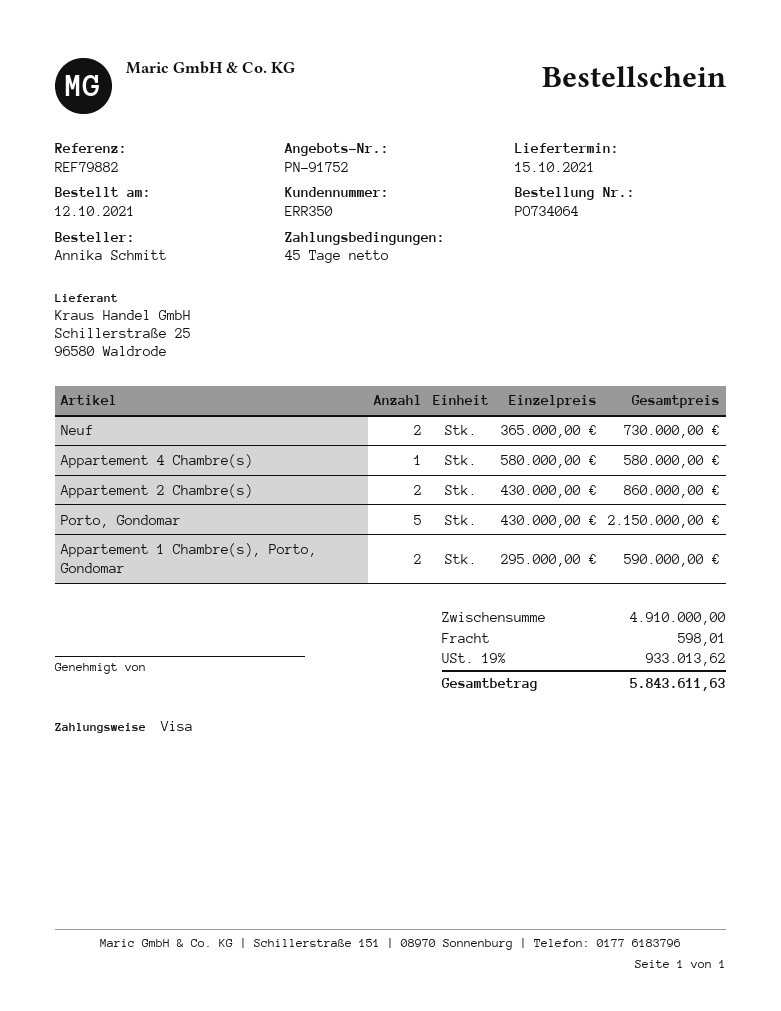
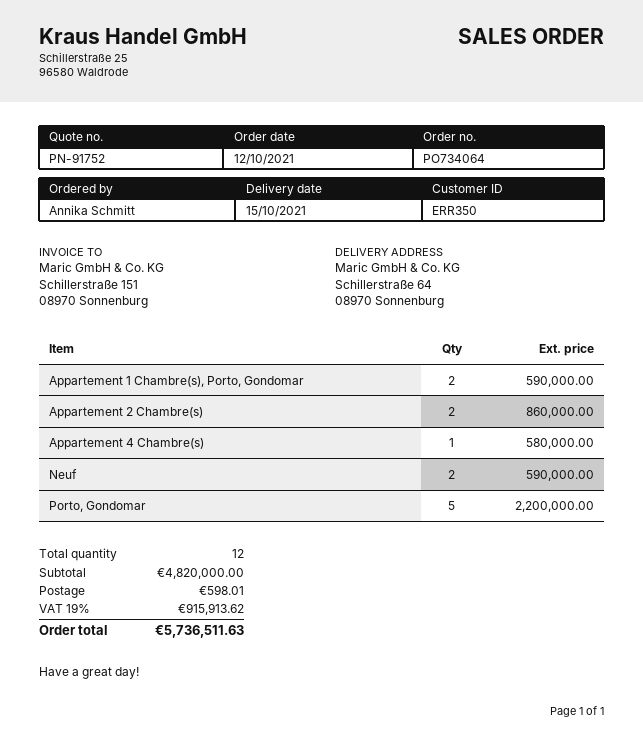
Neuf: 2 for 730000.00 -> 2 for 590000.00
Porto, Gondomar: 5 for 2150000.00 -> 5 for 2200000.00
subtotal: 4910000.00 -> 4820000.00
tax: 19% = 933013.62 -> 19% = 915913.62
total: 5843611.63 -> 5736511.63

